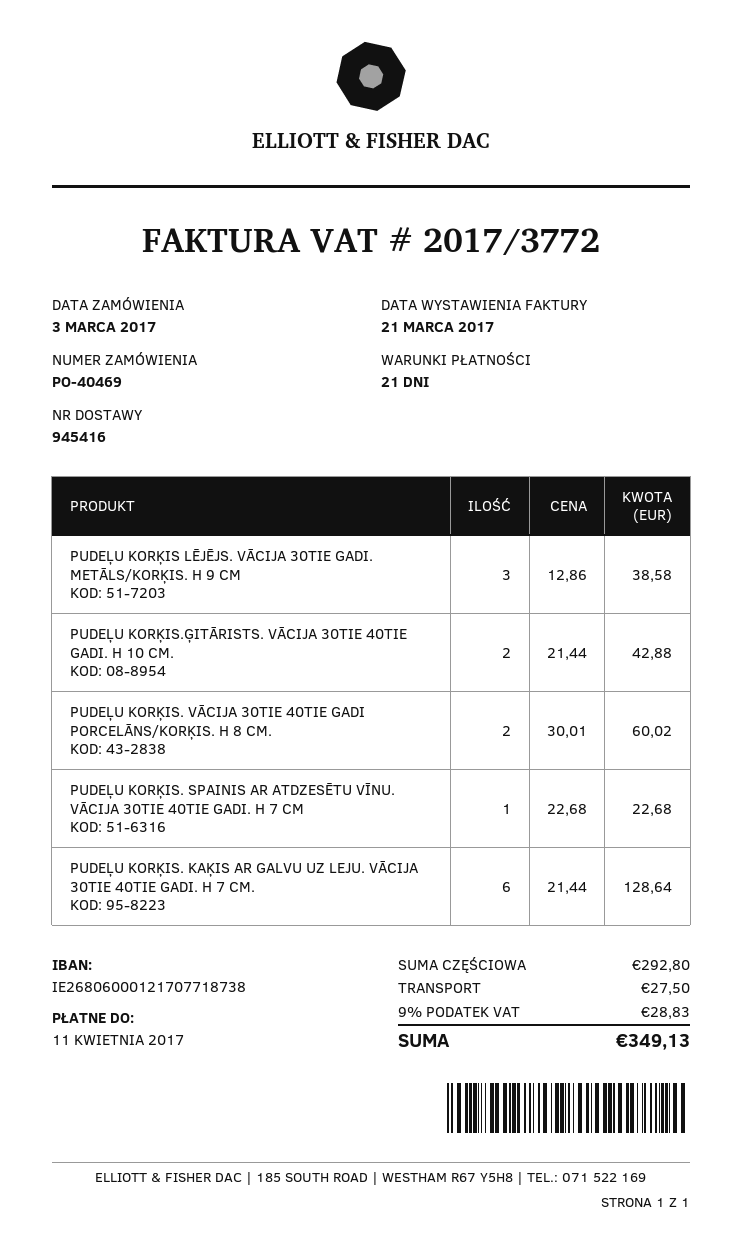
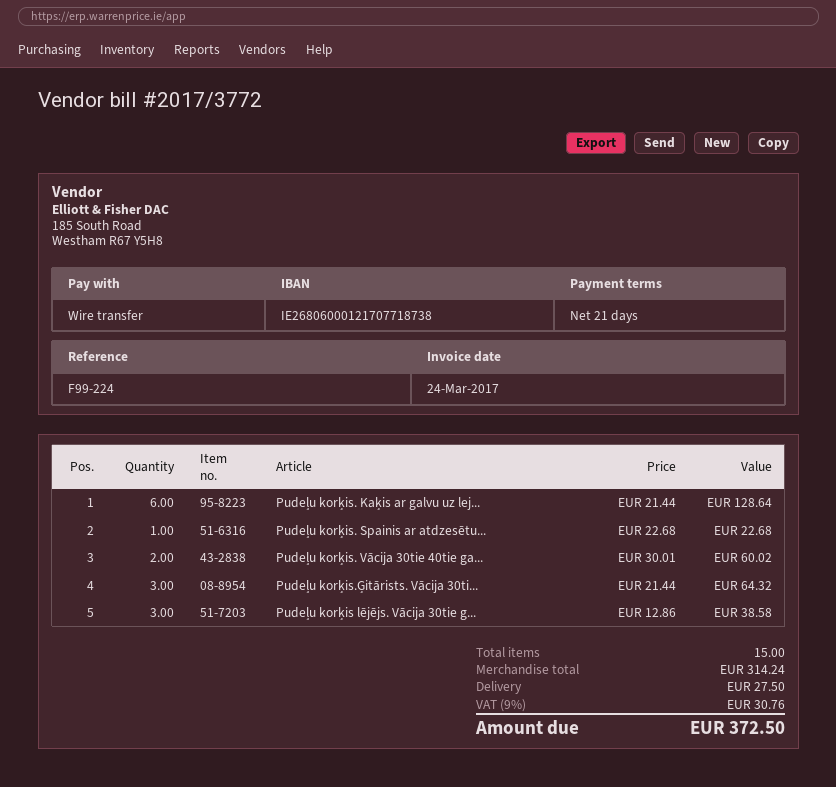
invoice date: 2017-03-21 -> 2017-03-24
PUDEĻU KORĶIS.ĢITĀRISTS. VĀCIJA 30TIE 40TIE GADI. H 10 CM.: 2 x 21.44 = 42.88 -> 3 x 21.44 = 64.32
subtotal: 292.80 -> 314.24
tax: 9% = 28.83 -> 9% = 30.76
total: 349.13 -> 372.50

